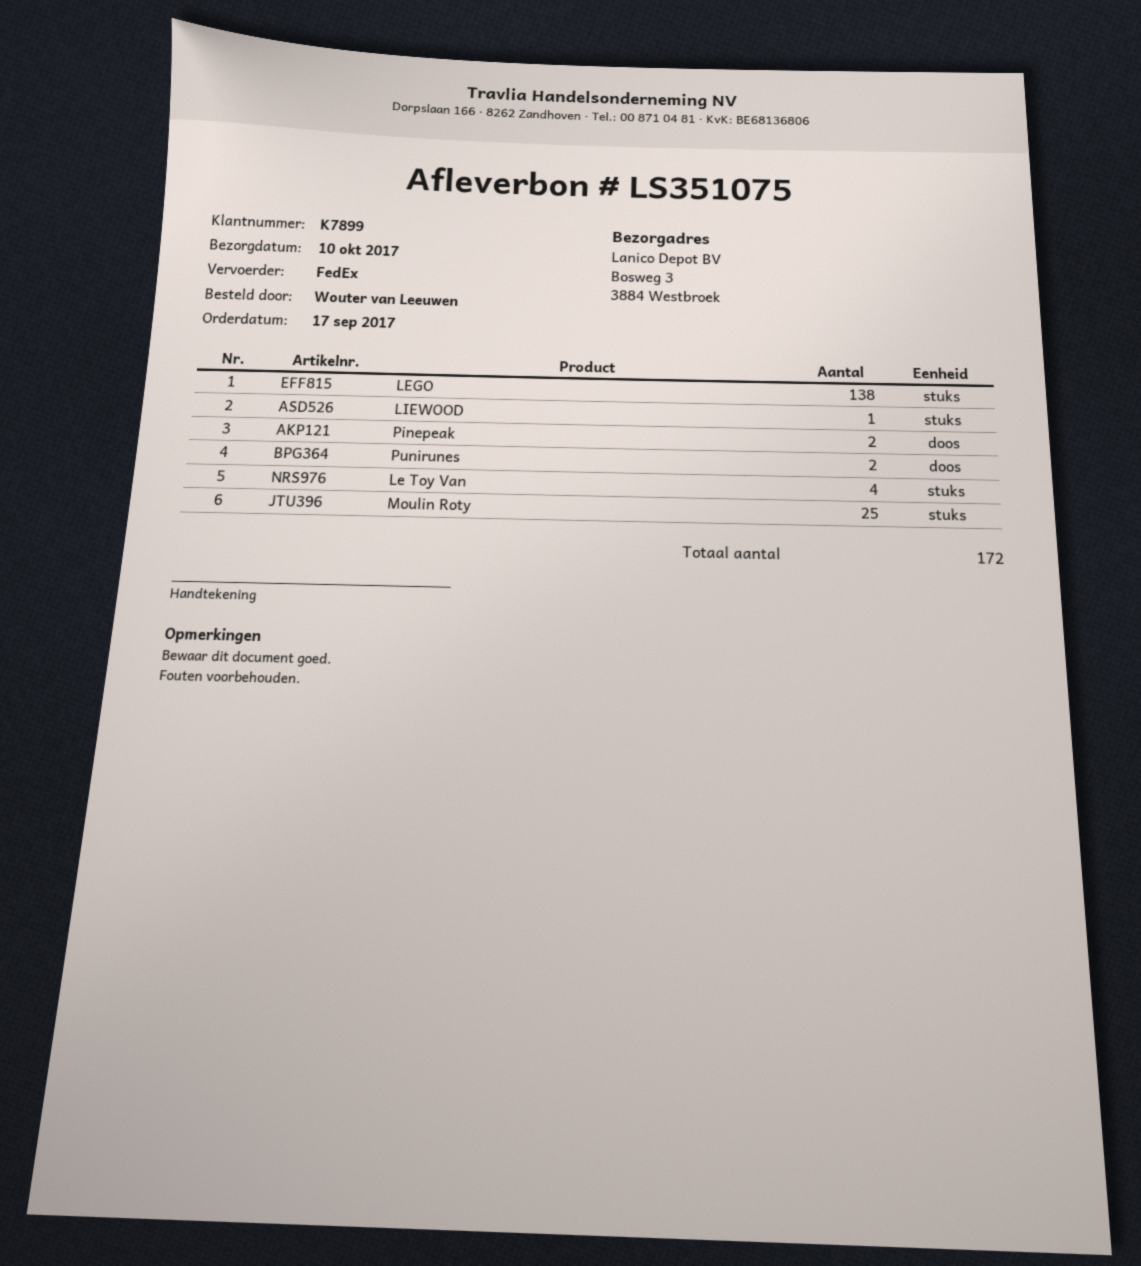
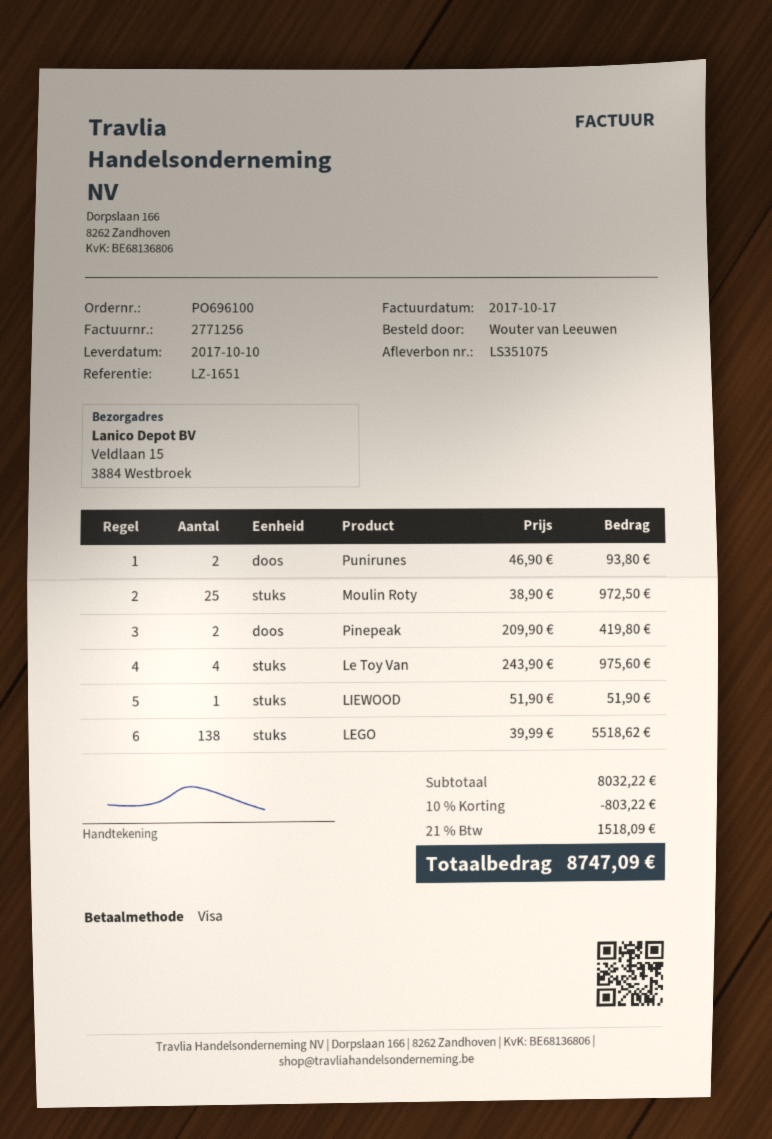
ship to: Bosweg 3, 3884 Westbroek -> Veldlaan 15, 3884 Westbroek

